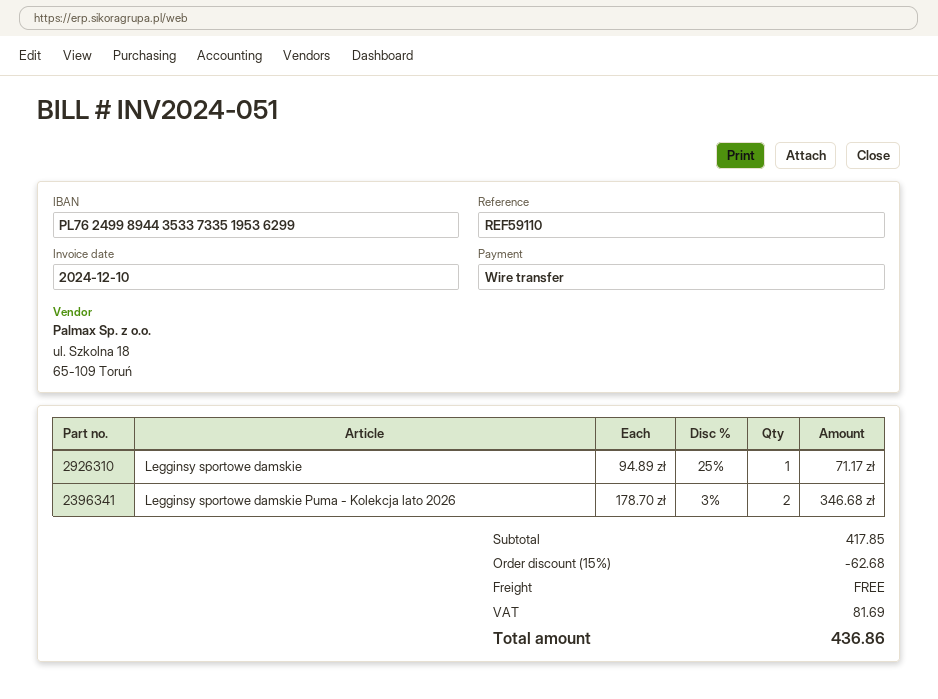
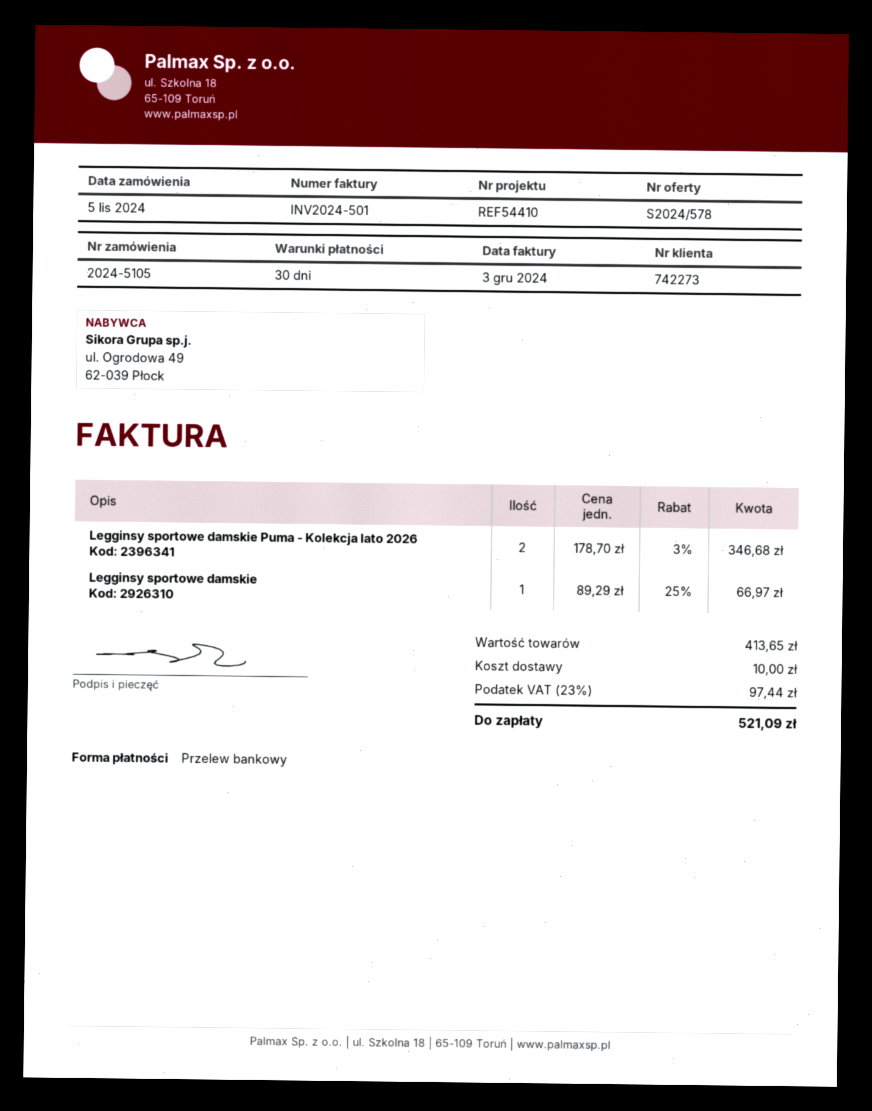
invoice number: INV2024-051 -> INV2024-501
invoice date: 2024-12-10 -> 2024-12-03
reference: REF59110 -> REF54410
Legginsy sportowe damskie: 1 x 94.89 - 25% = 71.17 -> 1 x 89.29 - 25% = 66.97
subtotal: 417.85 -> 413.65
discount: 15% = 62.68 -> none
shipping: 0.00 -> 10.00
tax: 81.69 -> 97.44
total: 436.86 -> 521.09

